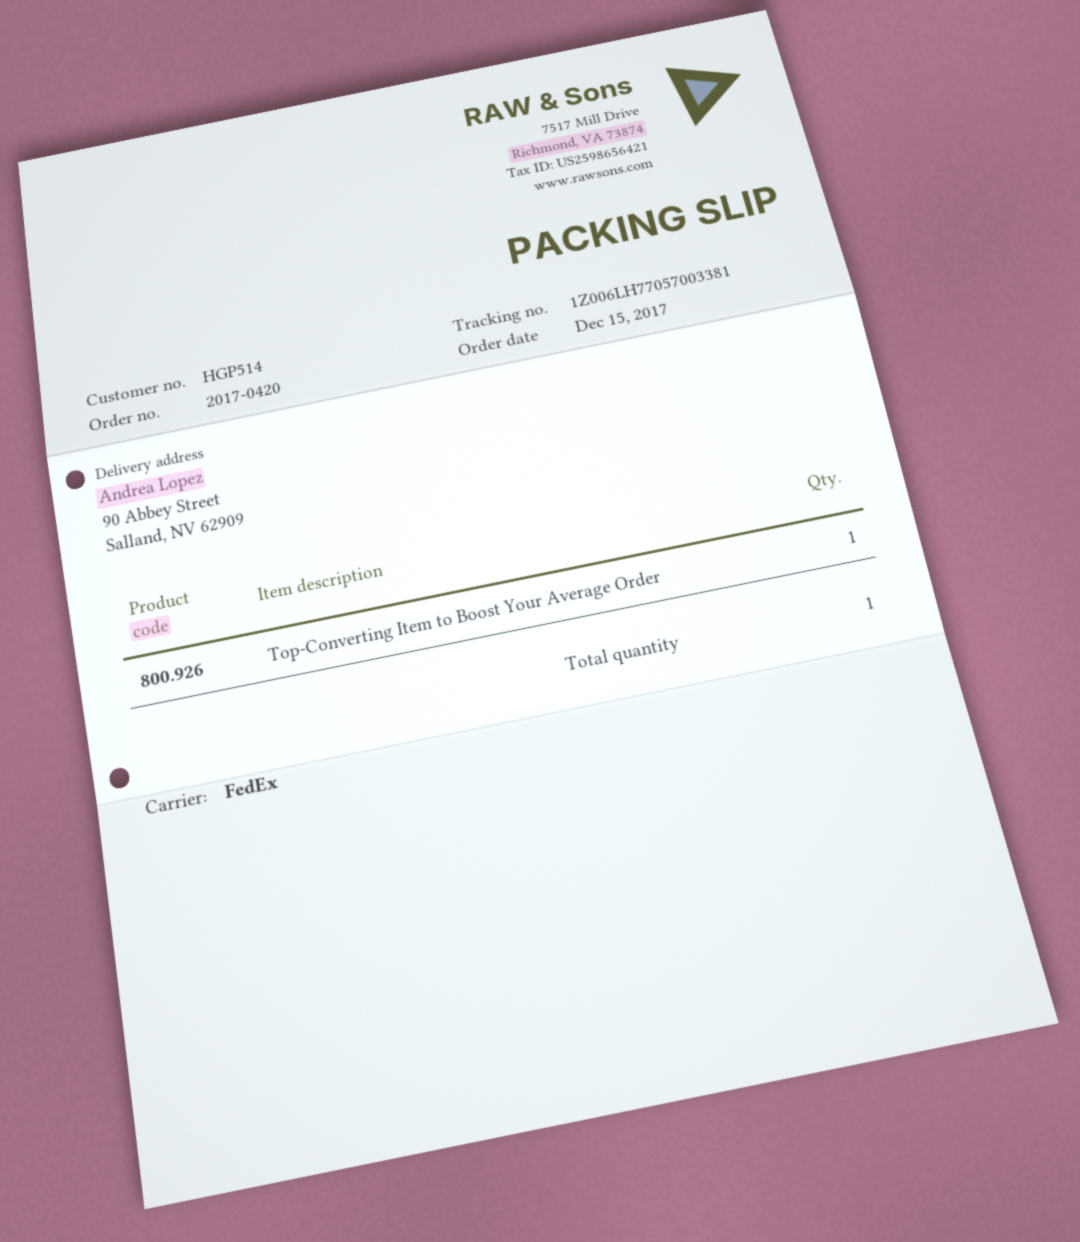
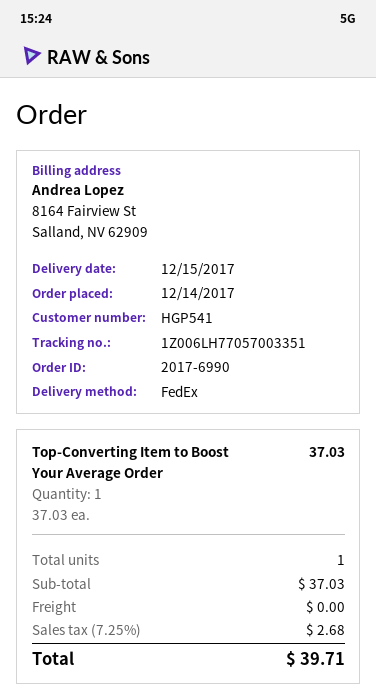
order number: 2017-0420 -> 2017-6990
order date: 2017-12-15 -> 2017-12-14
customer number: HGP514 -> HGP541
tracking number: 1Z006LH77057003381 -> 1Z006LH77057003351

